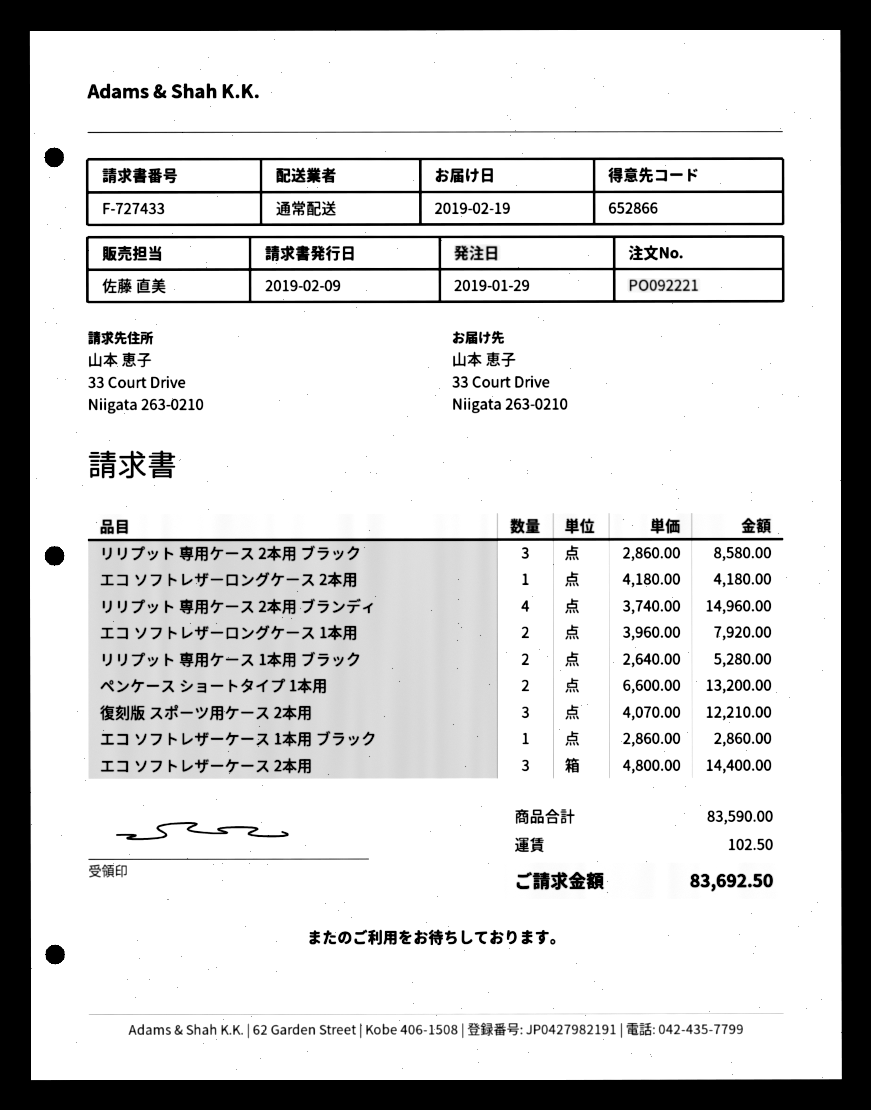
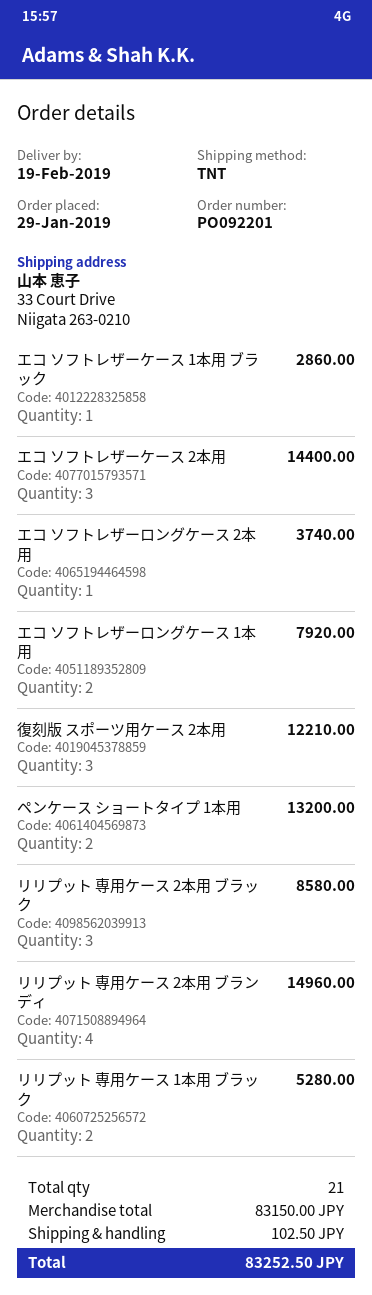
order number: PO092221 -> PO092201
shipping method: standard -> TNT
エコ ソフトレザーロングケース 2本用: 1 for 4180.00 -> 1 for 3740.00
subtotal: 83590.00 -> 83150.00
total: 83692.50 -> 83252.50

